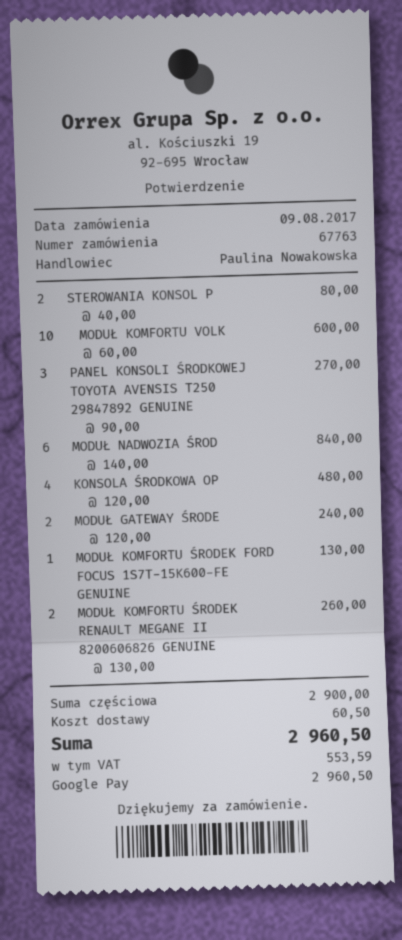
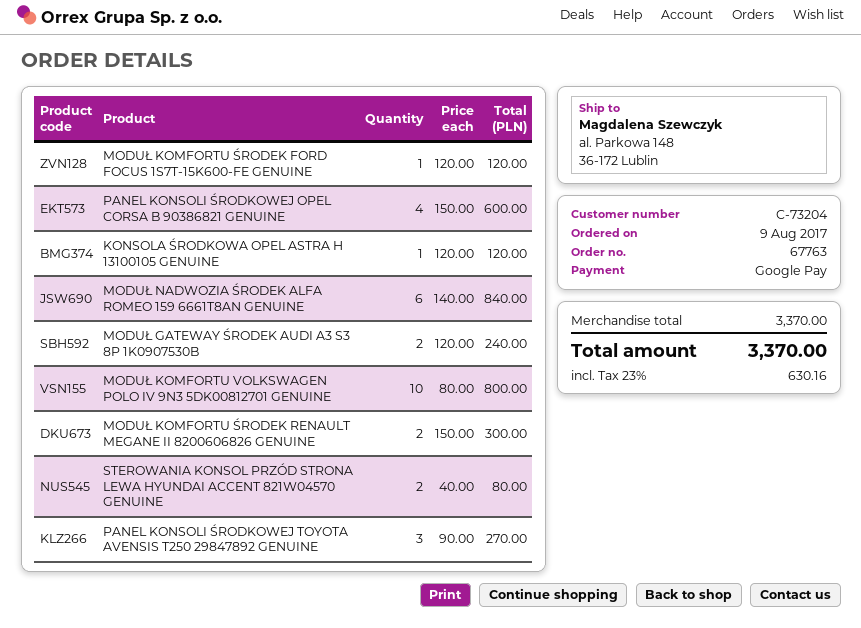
MODUŁ KOMFORTU VOLK: 10 x 60.00 = 600.00 -> 10 x 80.00 = 800.00
KONSOLA ŚRODKOWA OP: 4 x 120.00 = 480.00 -> 1 x 120.00 = 120.00
MODUŁ KOMFORTU ŚRODEK FORD FOCUS 1S7T-15K600-FE GENUINE: 1 x 130.00 = 130.00 -> 1 x 120.00 = 120.00
MODUŁ KOMFORTU ŚRODEK RENAULT MEGANE II 8200606826 GENUINE: 2 x 130.00 = 260.00 -> 2 x 150.00 = 300.00
PANEL KONSOLI ŚRODKOWEJ OPEL CORSA B 90386821 GENUINE: none -> 4 x 150.00 = 600.00
subtotal: 2900.00 -> 3370.00
shipping: 60.50 -> none
tax: 553.59 -> 630.16
total: 2960.50 -> 3370.00

